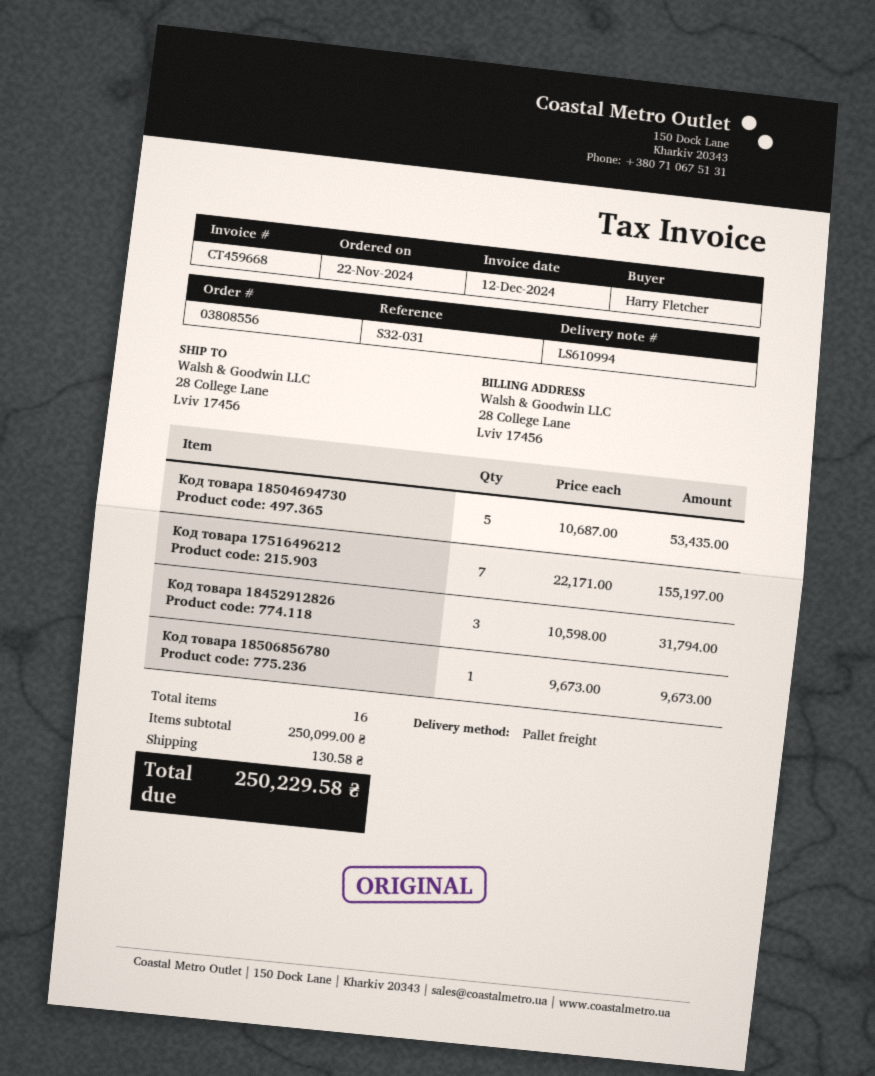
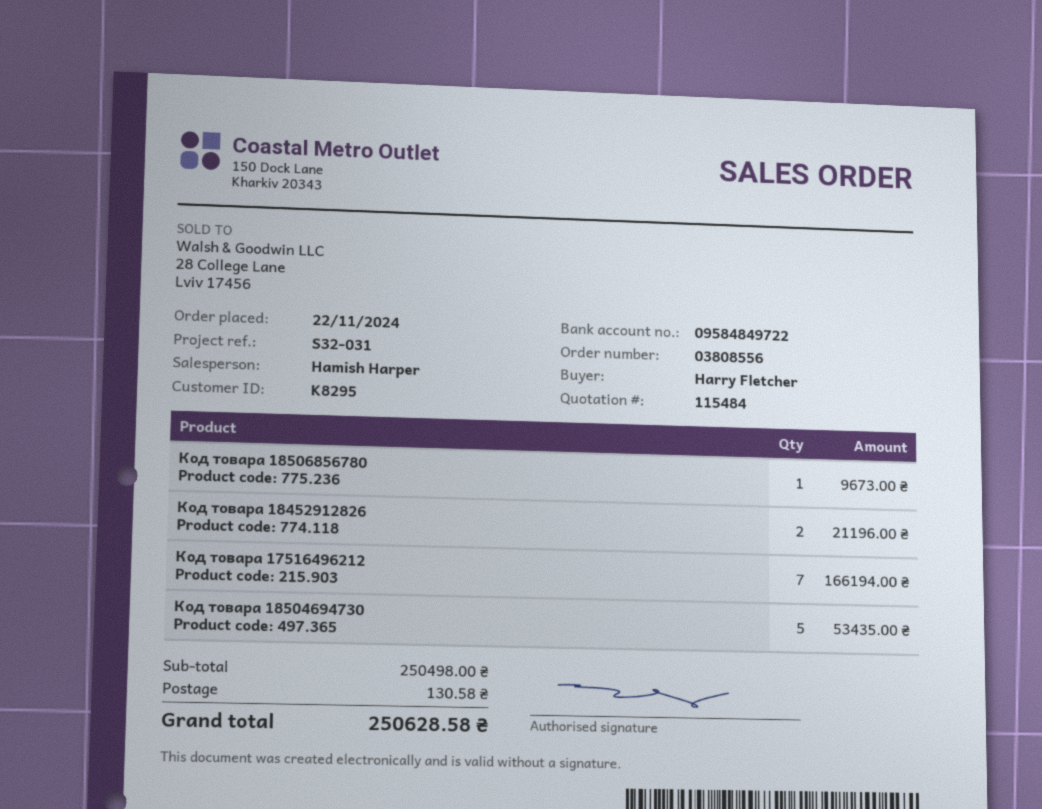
Код товара 17516496212: 7 for 155197.00 -> 7 for 166194.00
Код товара 18452912826: 3 for 31794.00 -> 2 for 21196.00
subtotal: 250099.00 -> 250498.00
total: 250229.58 -> 250628.58

